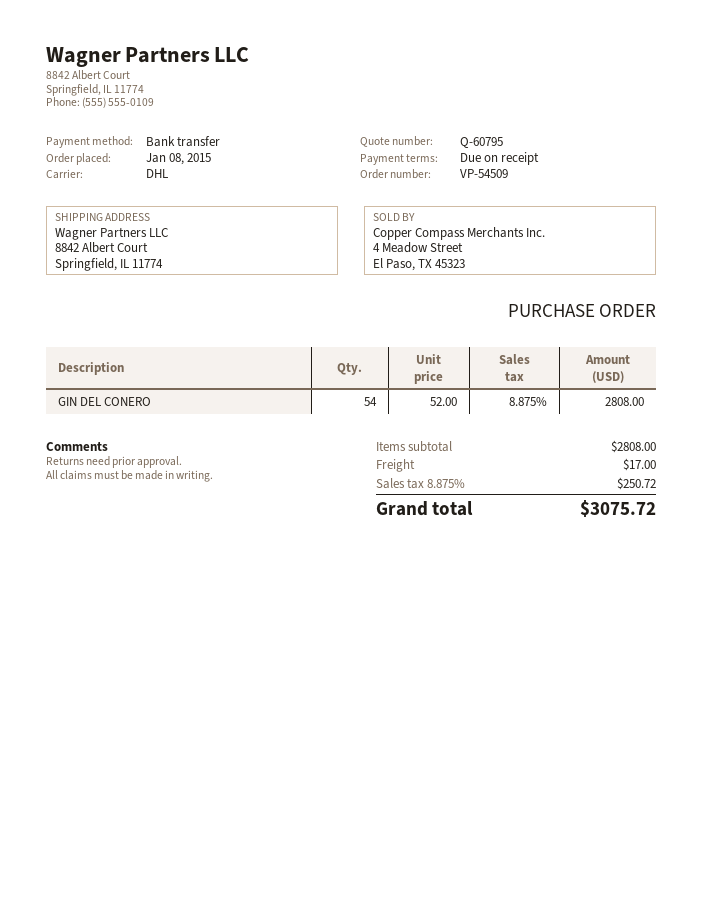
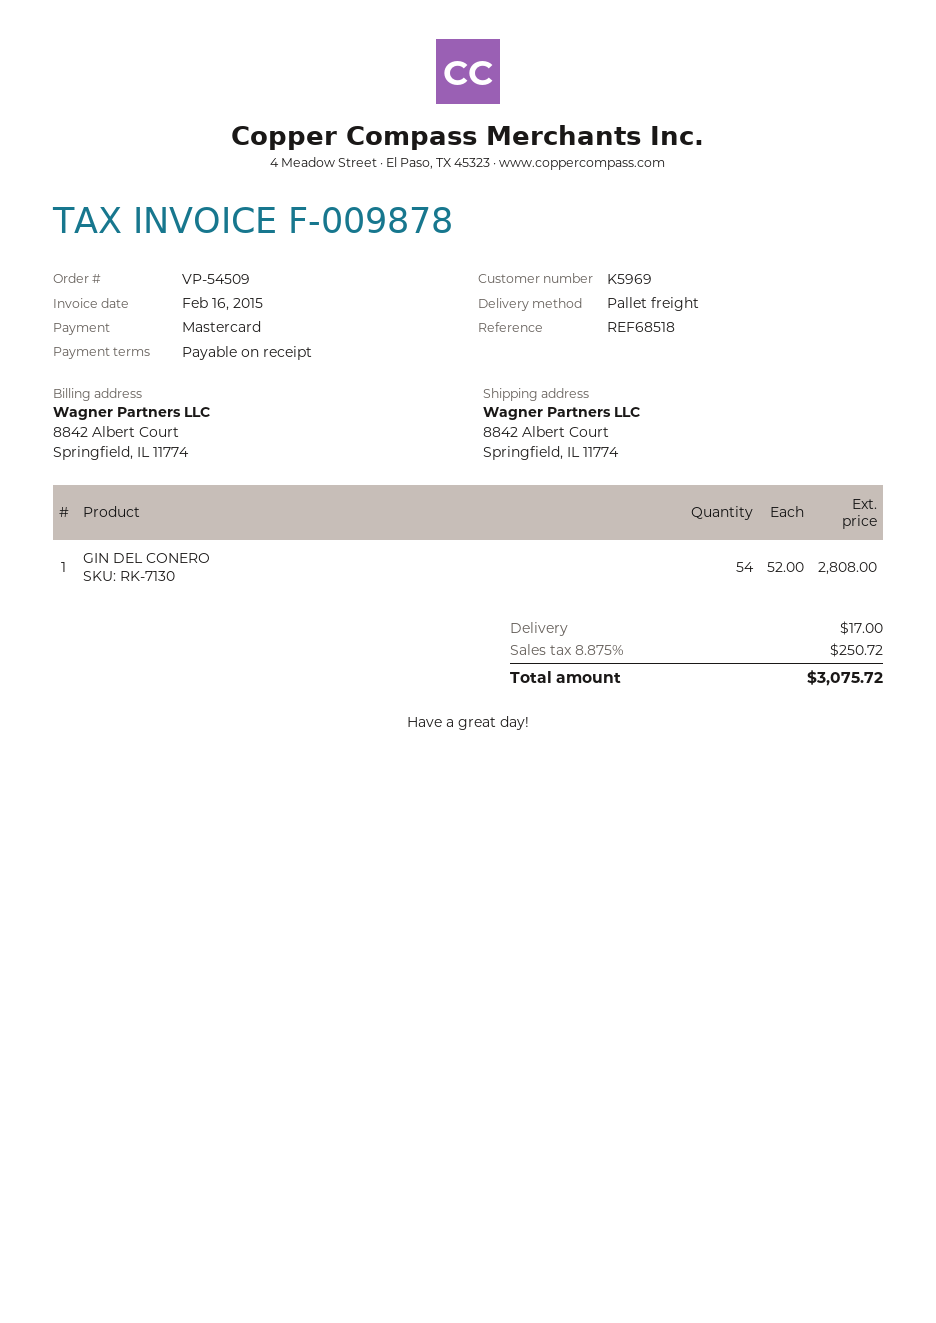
payment method: bank transfer -> Mastercard
shipping method: DHL -> pallet freight

